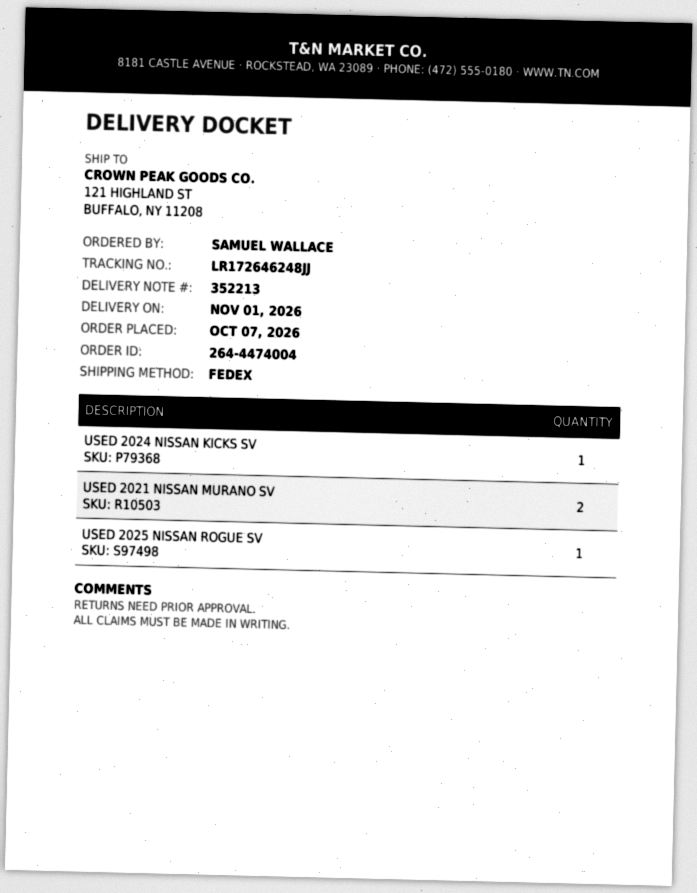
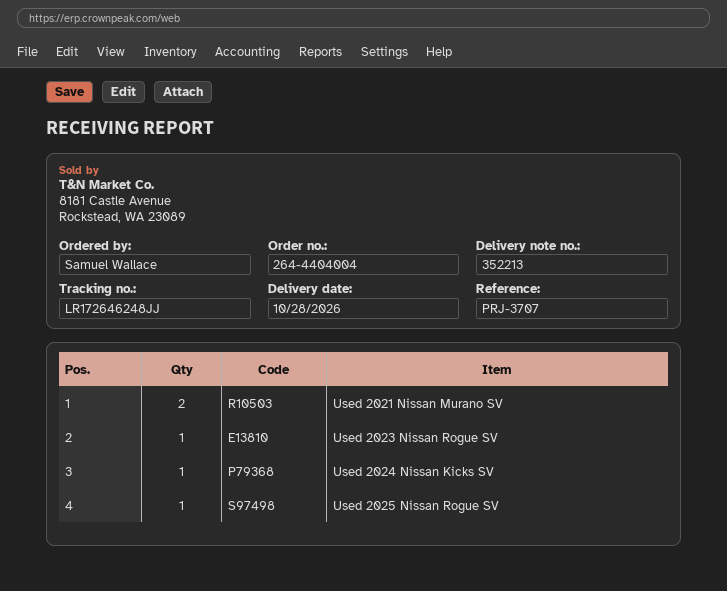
order number: 264-4474004 -> 264-4404004
delivery date: 2026-11-01 -> 2026-10-28
Used 2023 Nissan Rogue SV: none -> 1

